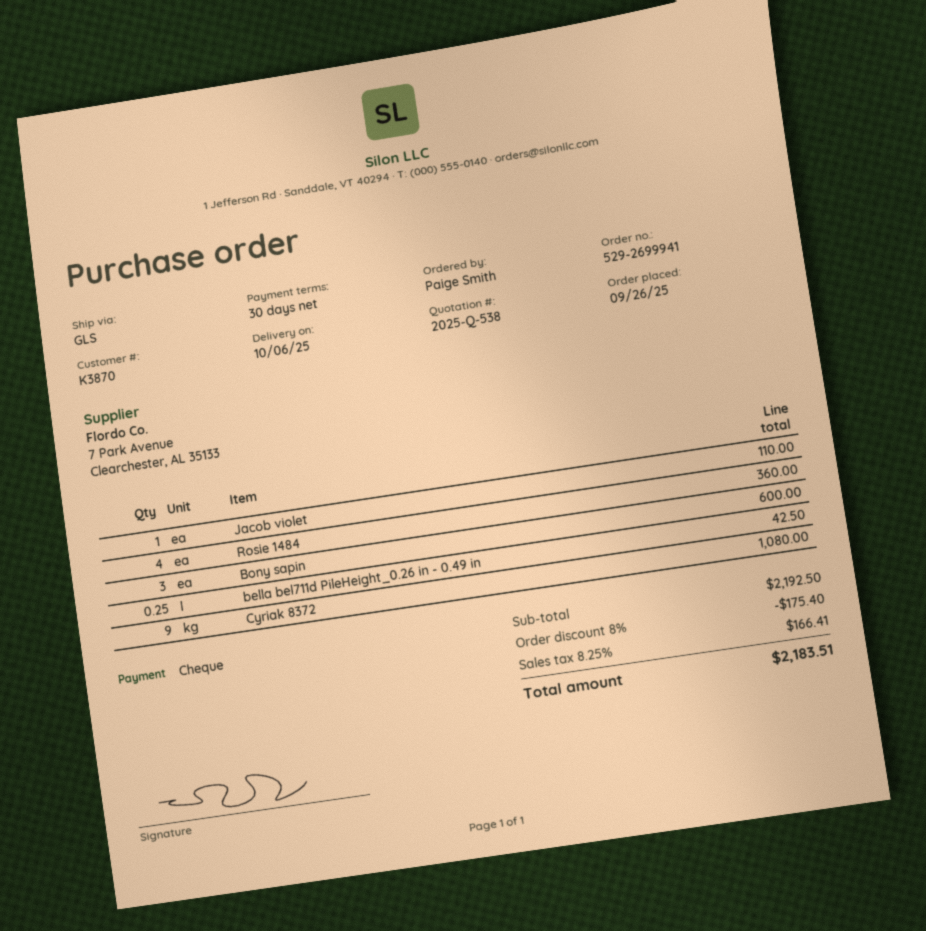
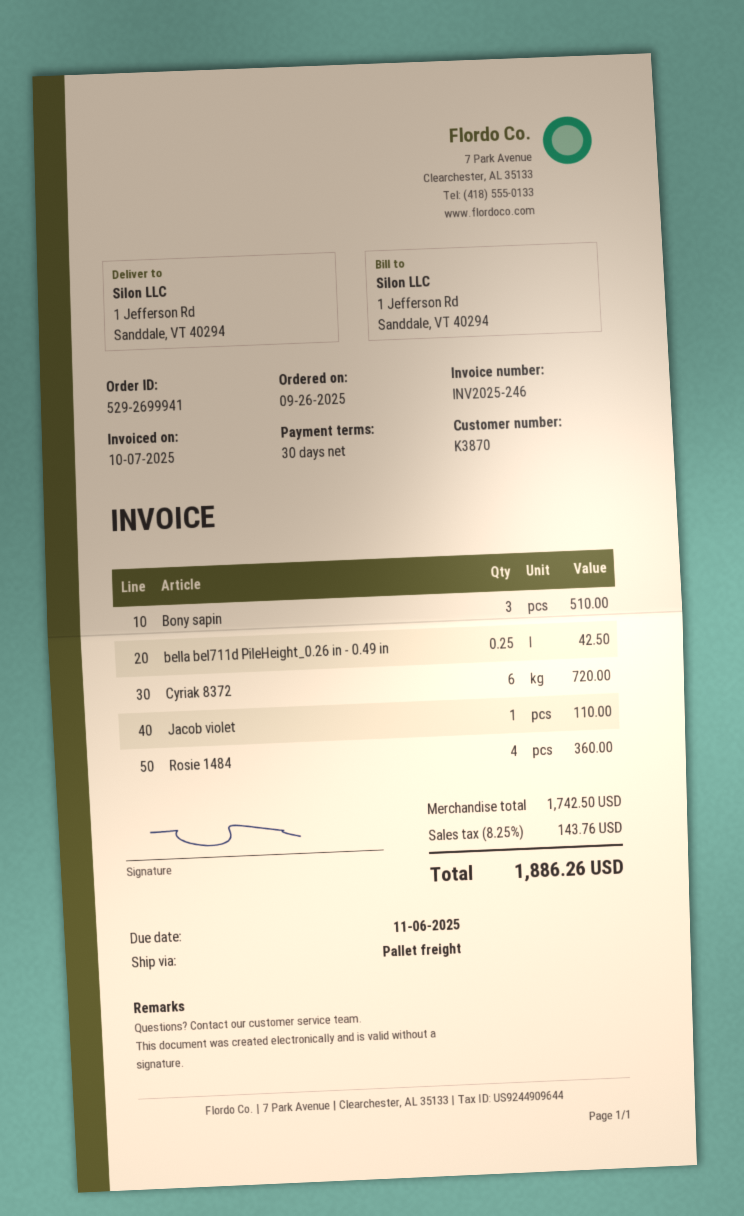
shipping method: GLS -> pallet freight
Bony sapin: 3 for 600.00 -> 3 for 510.00
Cyriak 8372: 9 for 1080.00 -> 6 for 720.00
subtotal: 2192.50 -> 1742.50
discount: 8% = 175.40 -> none
tax: 8.25% = 166.41 -> 8.25% = 143.76
total: 2183.51 -> 1886.26

